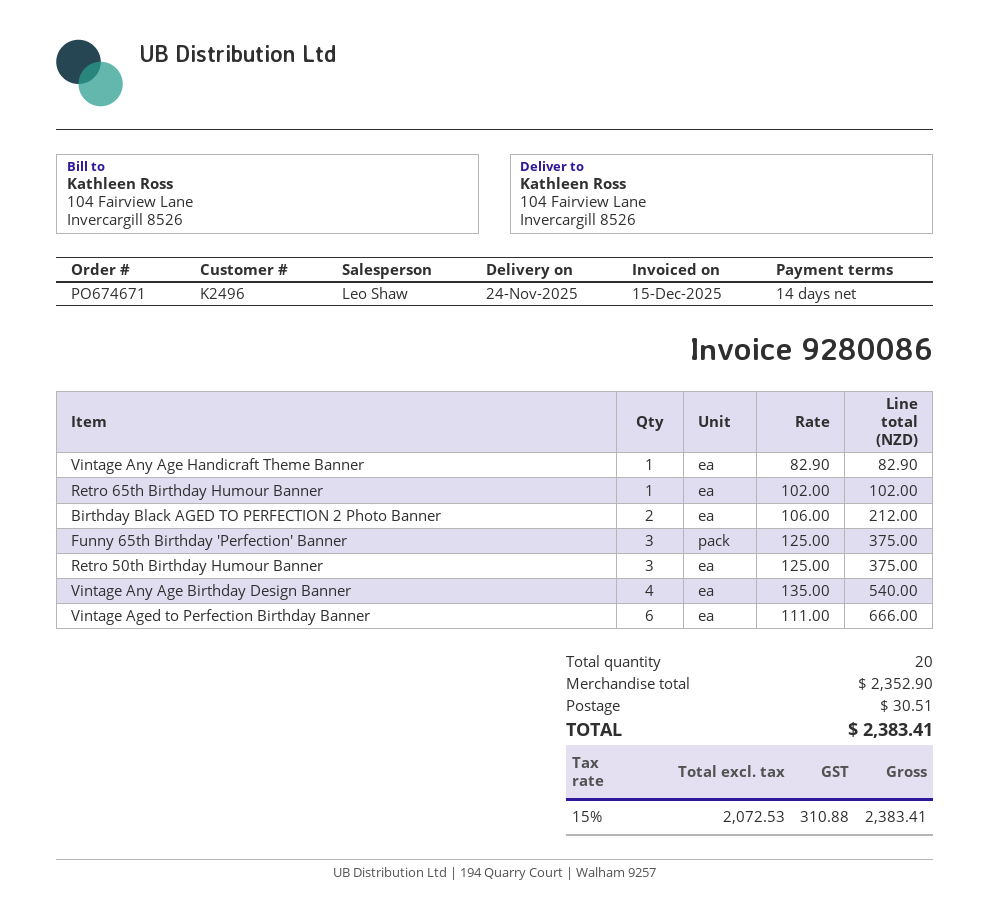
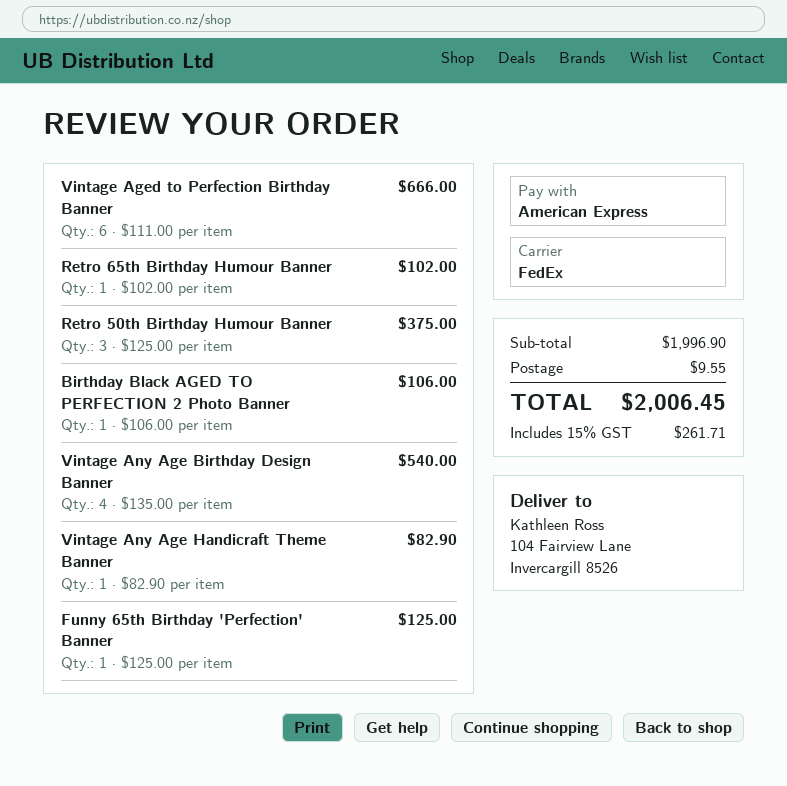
Birthday Black AGED TO PERFECTION 2 Photo Banner: 2 x 106.00 = 212.00 -> 1 x 106.00 = 106.00
Funny 65th Birthday 'Perfection' Banner: 3 x 125.00 = 375.00 -> 1 x 125.00 = 125.00
subtotal: 2352.90 -> 1996.90
shipping: 30.51 -> 9.55
tax: 15% = 310.88 -> 15% = 261.71
total: 2383.41 -> 2006.45

